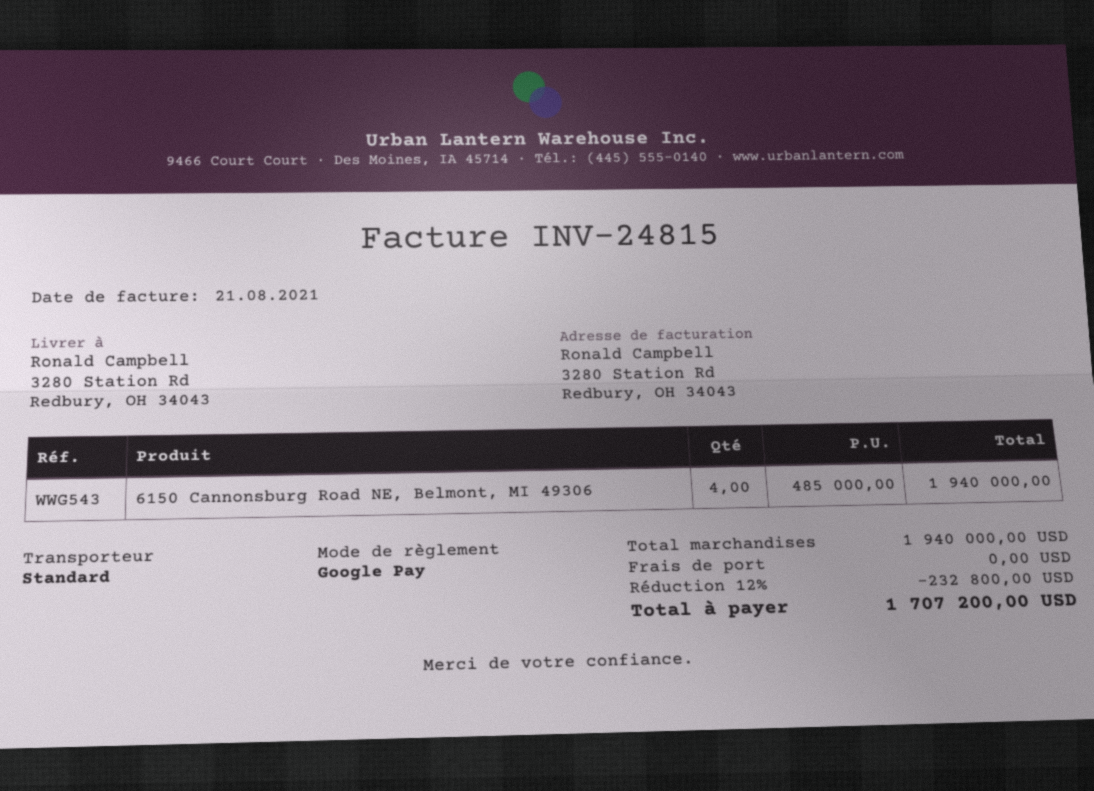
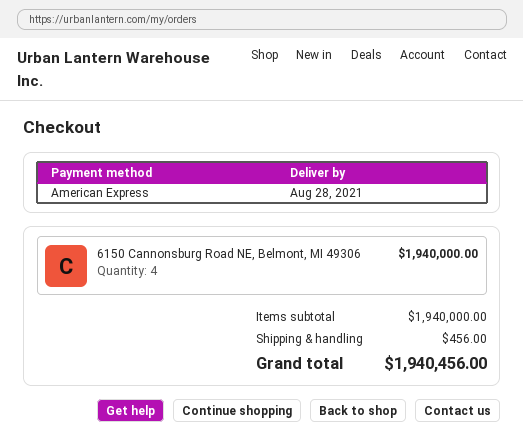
payment method: Google Pay -> American Express
discount: 12% = 232800.00 -> none
shipping: 0.00 -> 456.00
total: 1707200.00 -> 1940456.00

